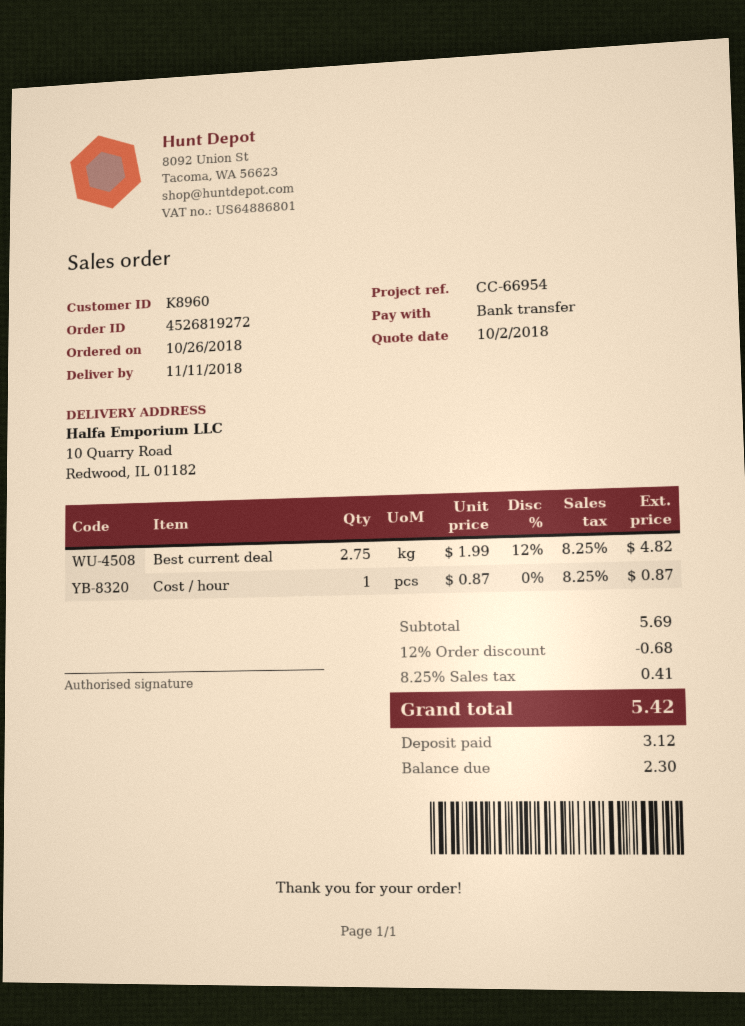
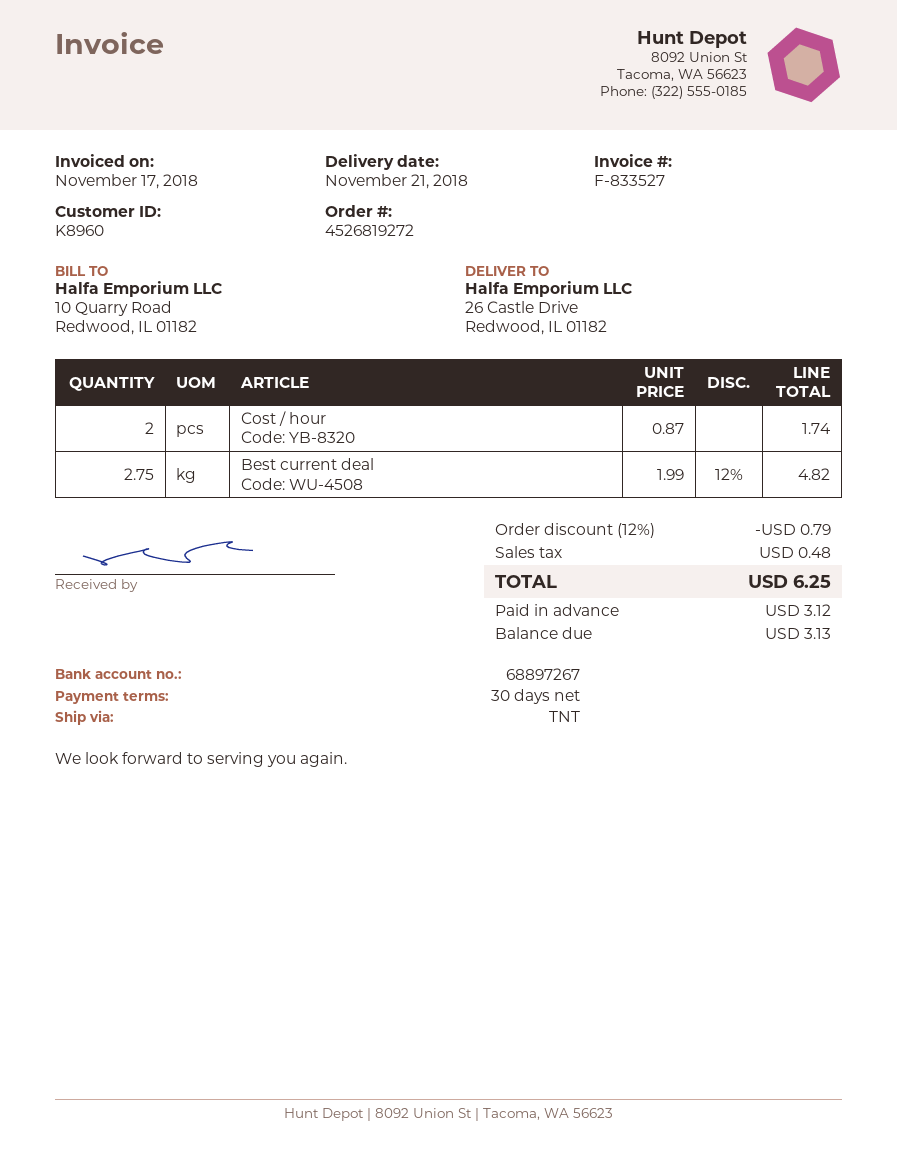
delivery date: 2018-11-11 -> 2018-11-21
ship to: 10 Quarry Road, Redwood, IL 01182 -> 26 Castle Drive, Redwood, IL 01182
Cost / hour: 1 x 0.87 = 0.87 -> 2 x 0.87 = 1.74
discount: 12% = 0.68 -> 12% = 0.79
tax: 0.41 -> 0.48
total: 5.42 -> 6.25
balance: 2.30 -> 3.13

